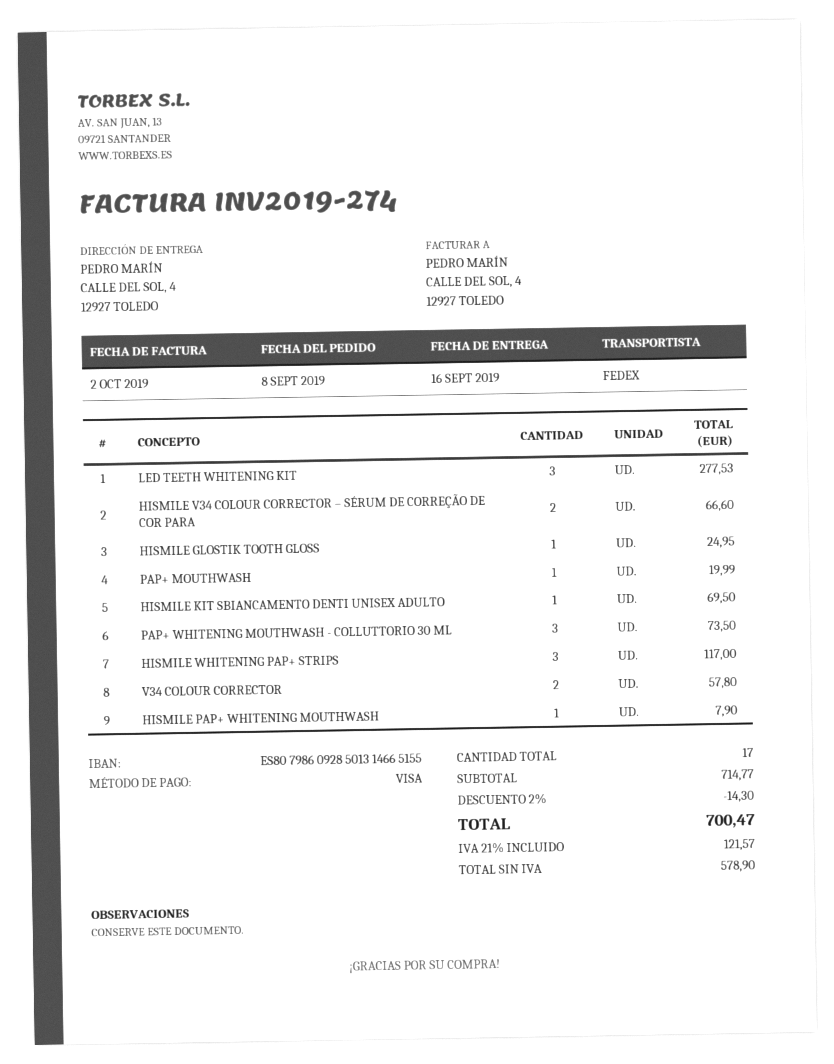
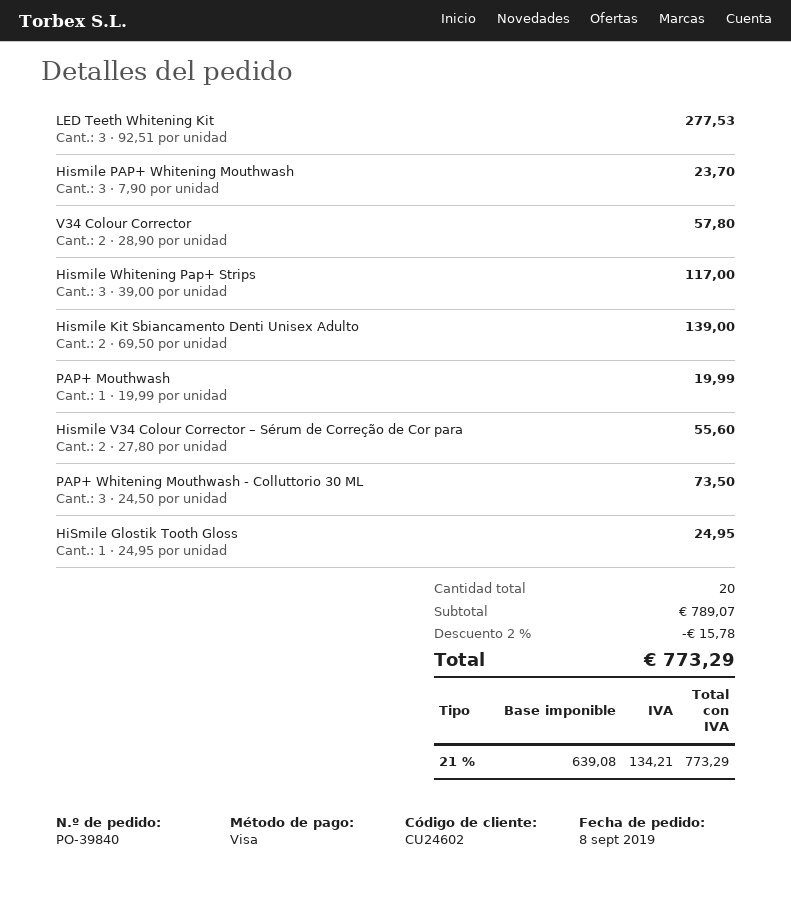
HISMILE V34 COLOUR CORRECTOR – SÉRUM DE CORREÇÃO DE COR PARA: 2 for 66.60 -> 2 for 55.60
HISMILE KIT SBIANCAMENTO DENTI UNISEX ADULTO: 1 for 69.50 -> 2 for 139.00
HISMILE PAP+ WHITENING MOUTHWASH: 1 for 7.90 -> 3 for 23.70
total quantity: 17 -> 20
subtotal: 714.77 -> 789.07
discount: 2% = 14.30 -> 2% = 15.78
net: 578.90 -> 639.08
tax: 21% = 121.57 -> 21% = 134.21
total: 700.47 -> 773.29

